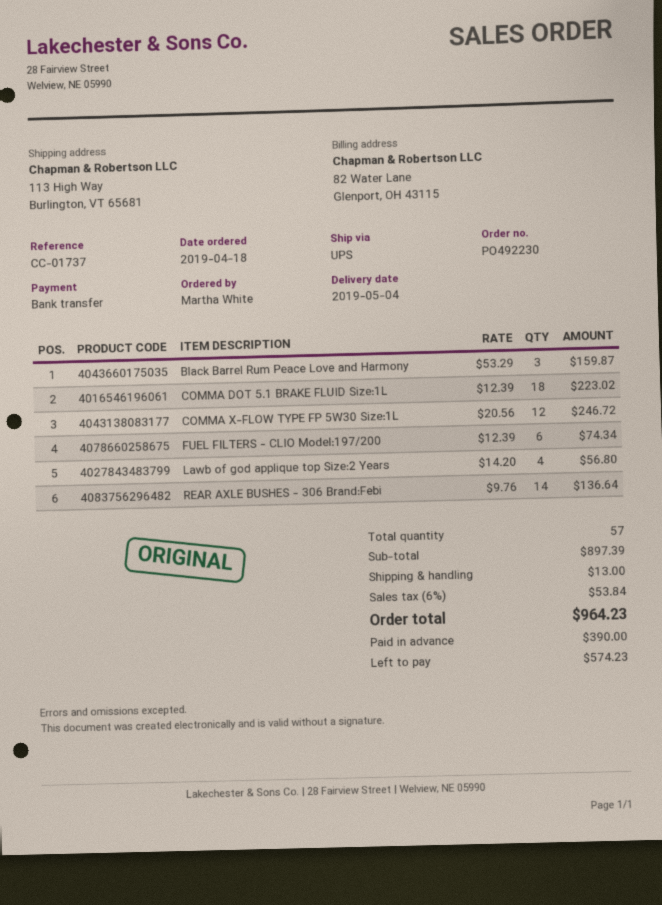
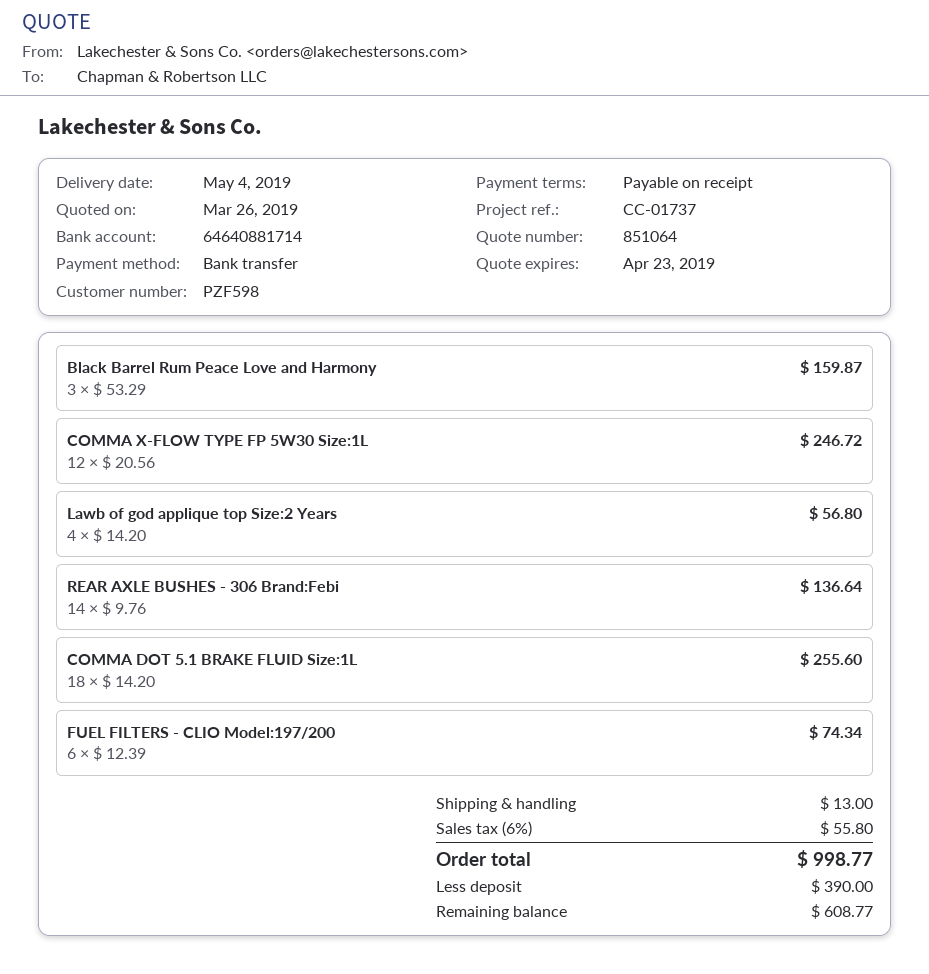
COMMA DOT 5.1 BRAKE FLUID Size:1L: 18 x 12.39 = 223.02 -> 18 x 14.20 = 255.60
tax: 6% = 53.84 -> 6% = 55.80
total: 964.23 -> 998.77
balance: 574.23 -> 608.77

